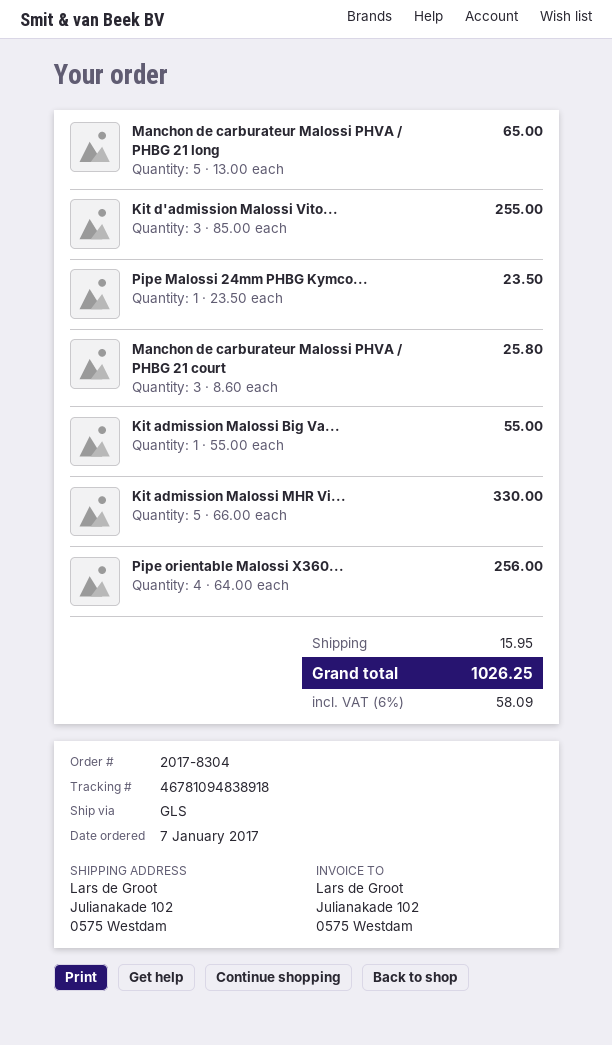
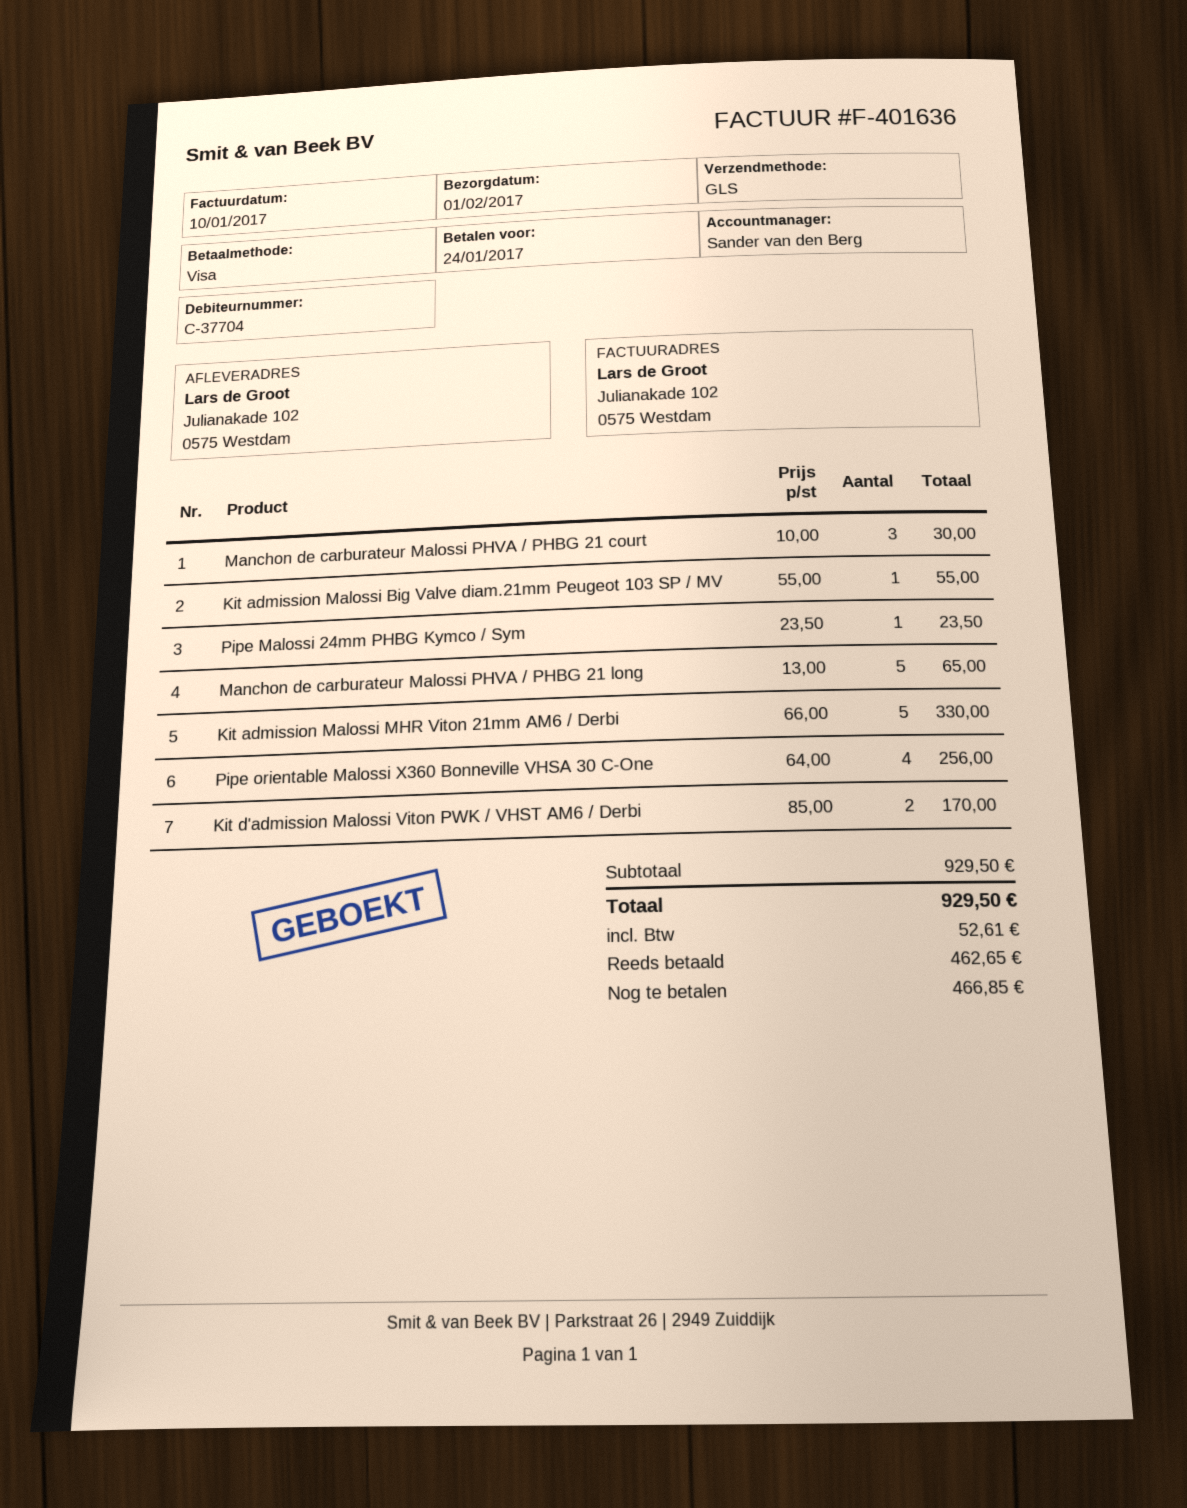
Kit d'admission Malossi Vito...: 3 x 85.00 = 255.00 -> 2 x 85.00 = 170.00
Manchon de carburateur Malossi PHVA / PHBG 21 court: 3 x 8.60 = 25.80 -> 3 x 10.00 = 30.00
shipping: 15.95 -> none
tax: 58.09 -> 52.61
total: 1026.25 -> 929.50

